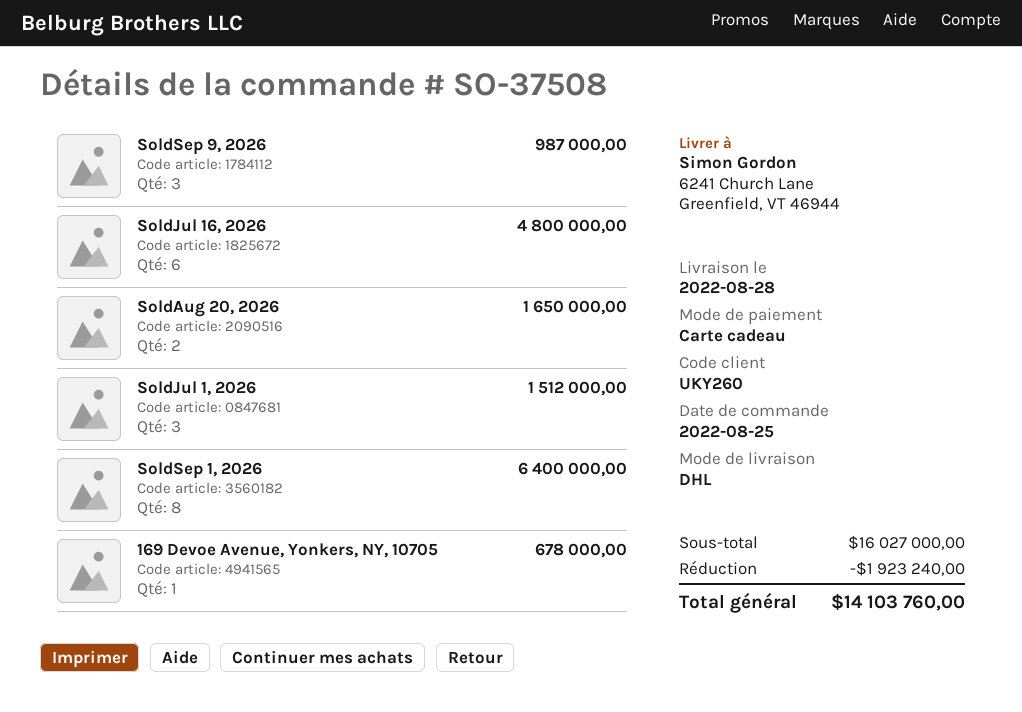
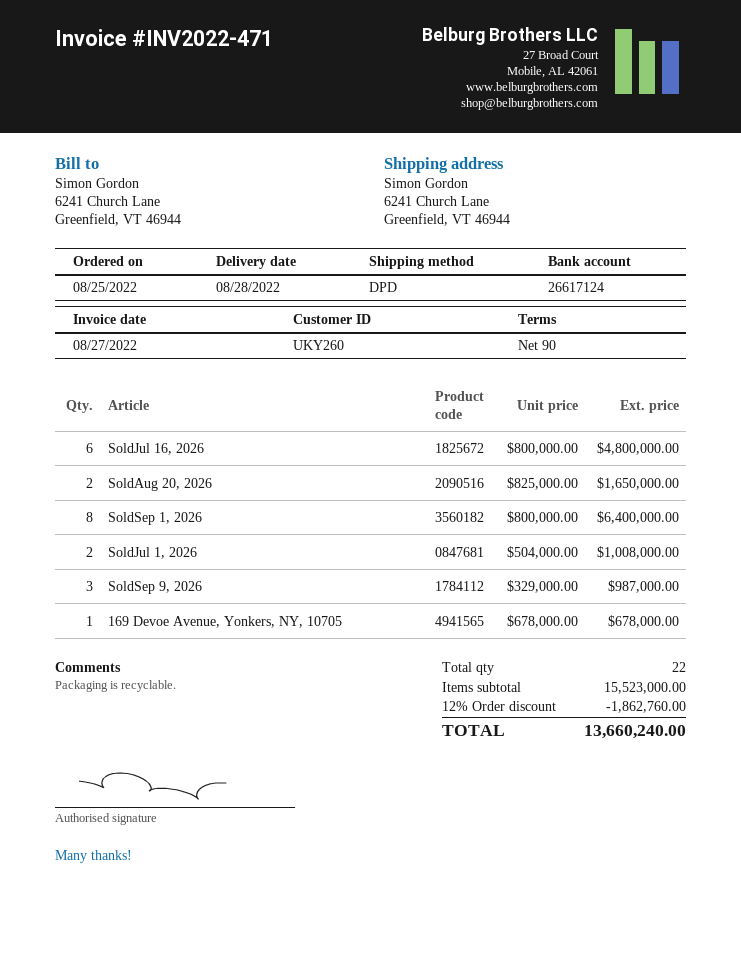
shipping method: DHL -> DPD
SoldJul 1, 2026: 3 for 1512000.00 -> 2 for 1008000.00
subtotal: 16027000.00 -> 15523000.00
discount: 1923240.00 -> 1862760.00
total: 14103760.00 -> 13660240.00

